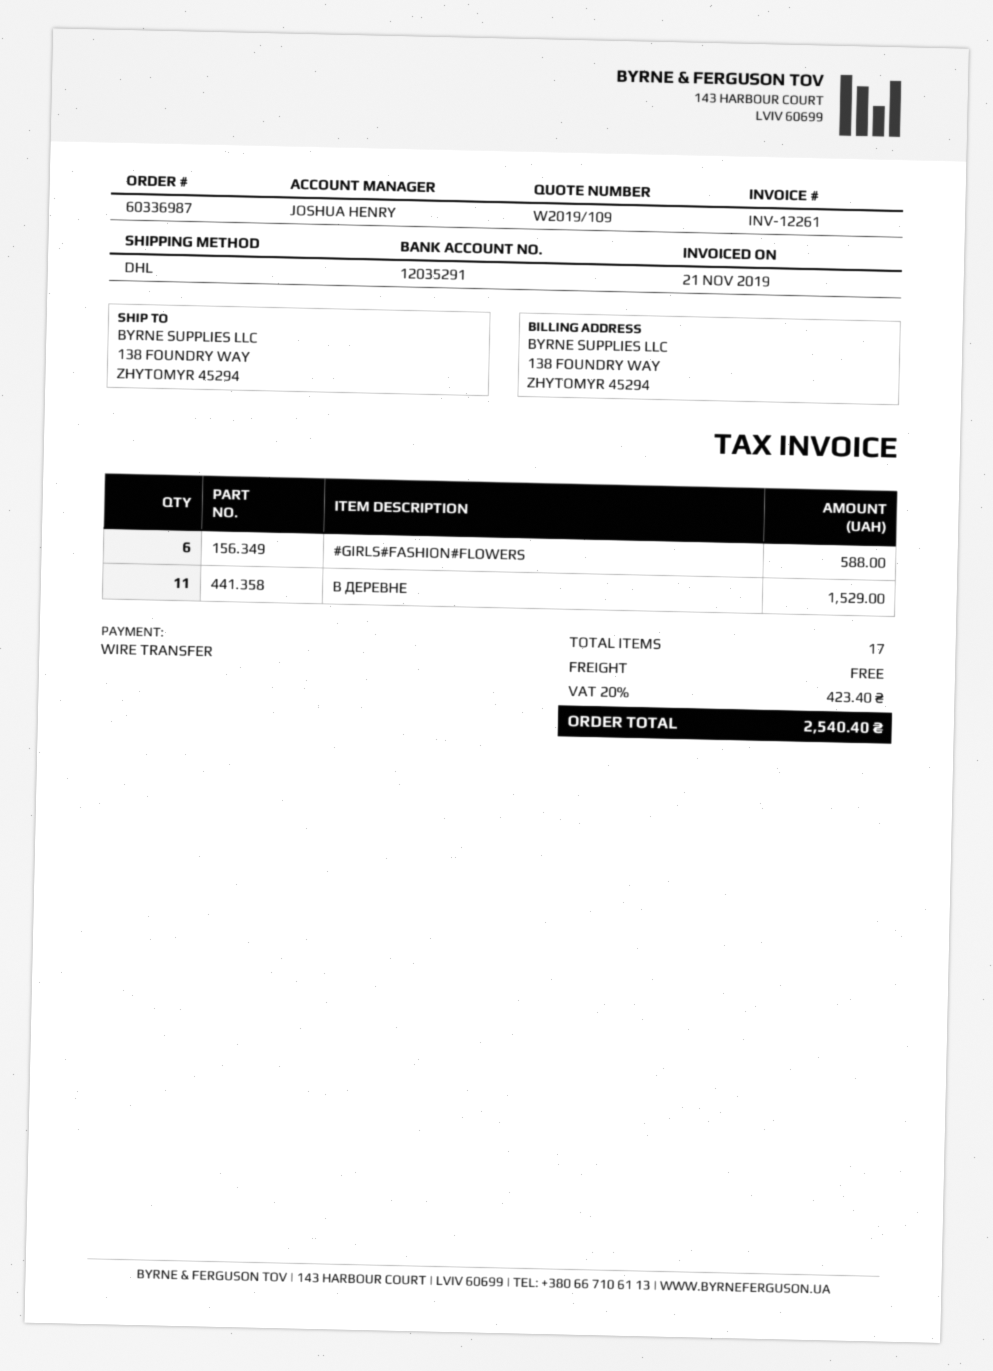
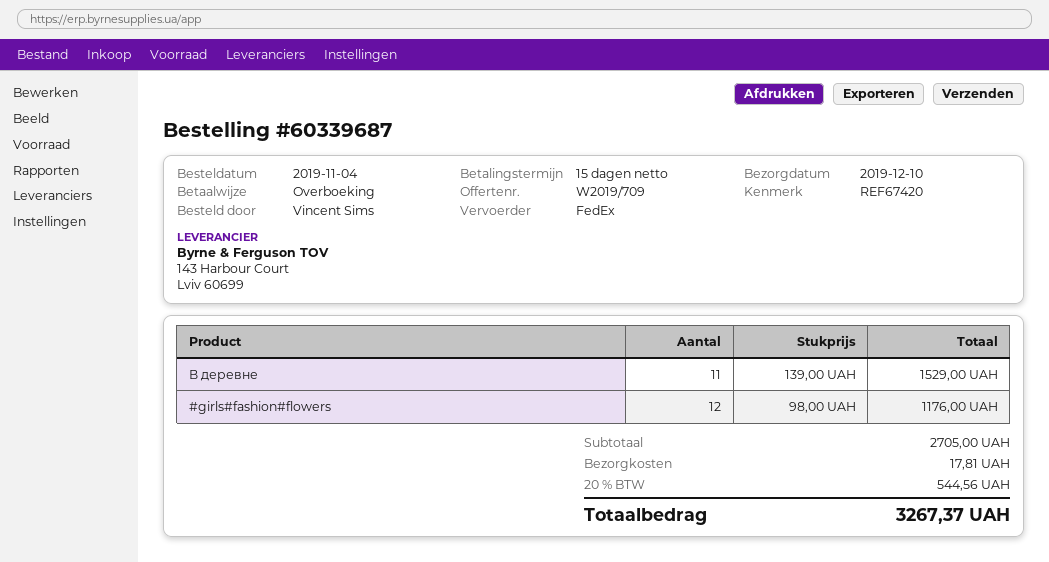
quote number: W2019/109 -> W2019/709
order number: 60336987 -> 60339687
shipping method: DHL -> FedEx
#GIRLS#FASHION#FLOWERS: 6 for 588.00 -> 12 for 1176.00
shipping: 0.00 -> 17.81
tax: 20% = 423.40 -> 20% = 544.56
total: 2540.40 -> 3267.37

